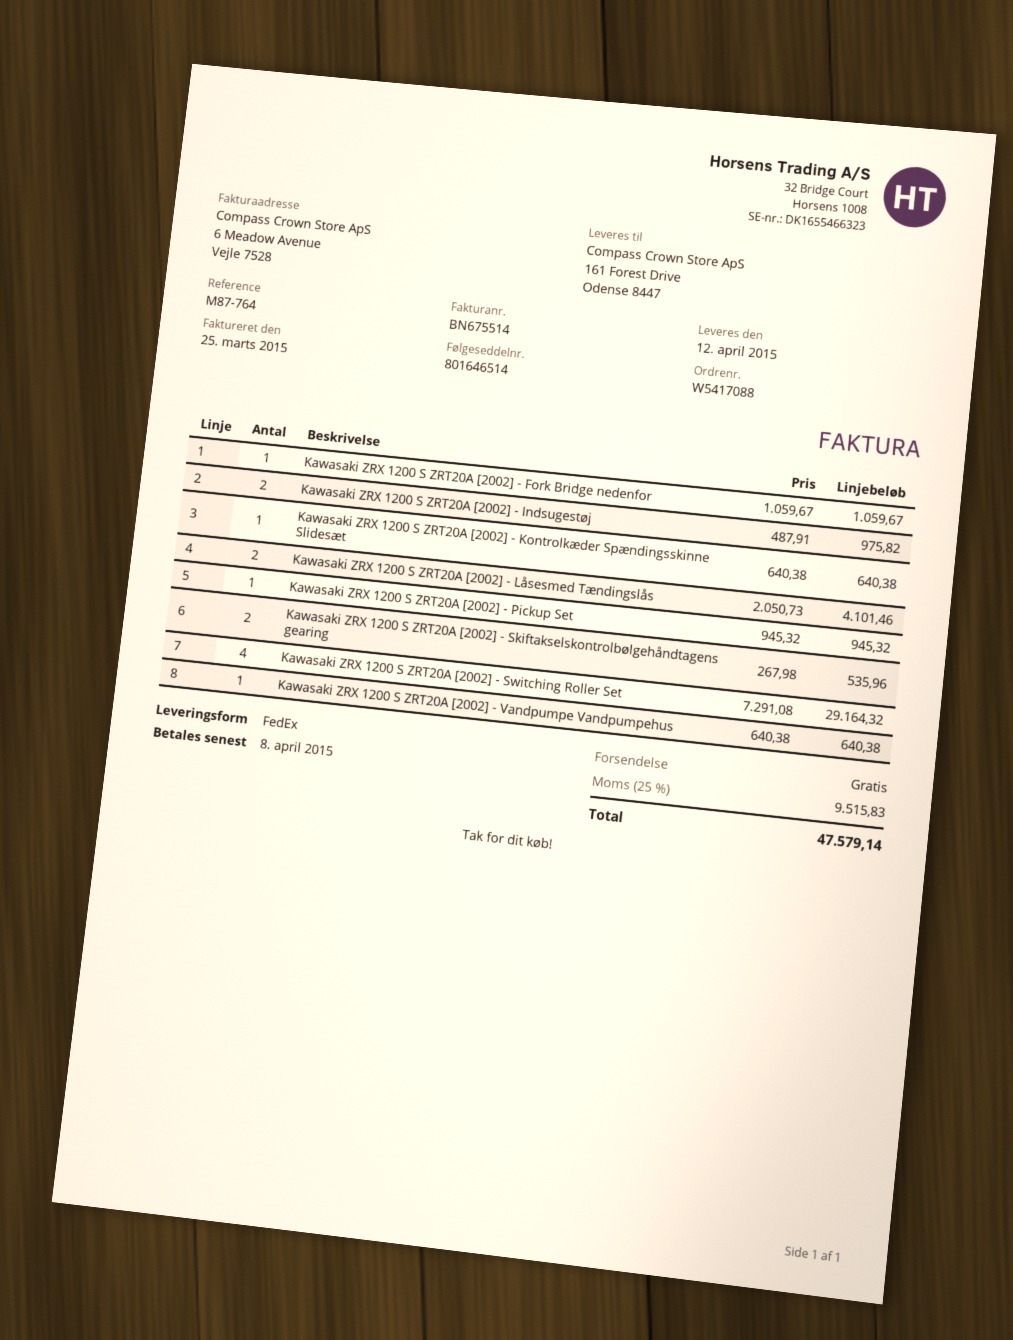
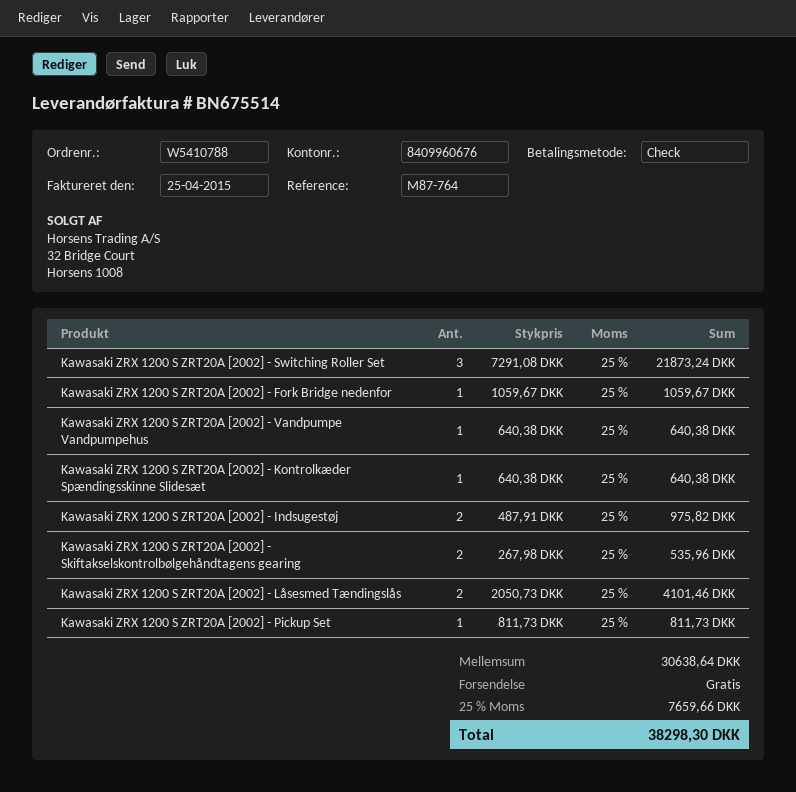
order number: W5417088 -> W5410788
invoice date: 2015-03-25 -> 2015-04-25
Kawasaki ZRX 1200 S ZRT20A [2002] - Pickup Set: 1 x 945.32 = 945.32 -> 1 x 811.73 = 811.73
Kawasaki ZRX 1200 S ZRT20A [2002] - Switching Roller Set: 4 x 7291.08 = 29164.32 -> 3 x 7291.08 = 21873.24
tax: 25% = 9515.83 -> 25% = 7659.66
total: 47579.14 -> 38298.30

